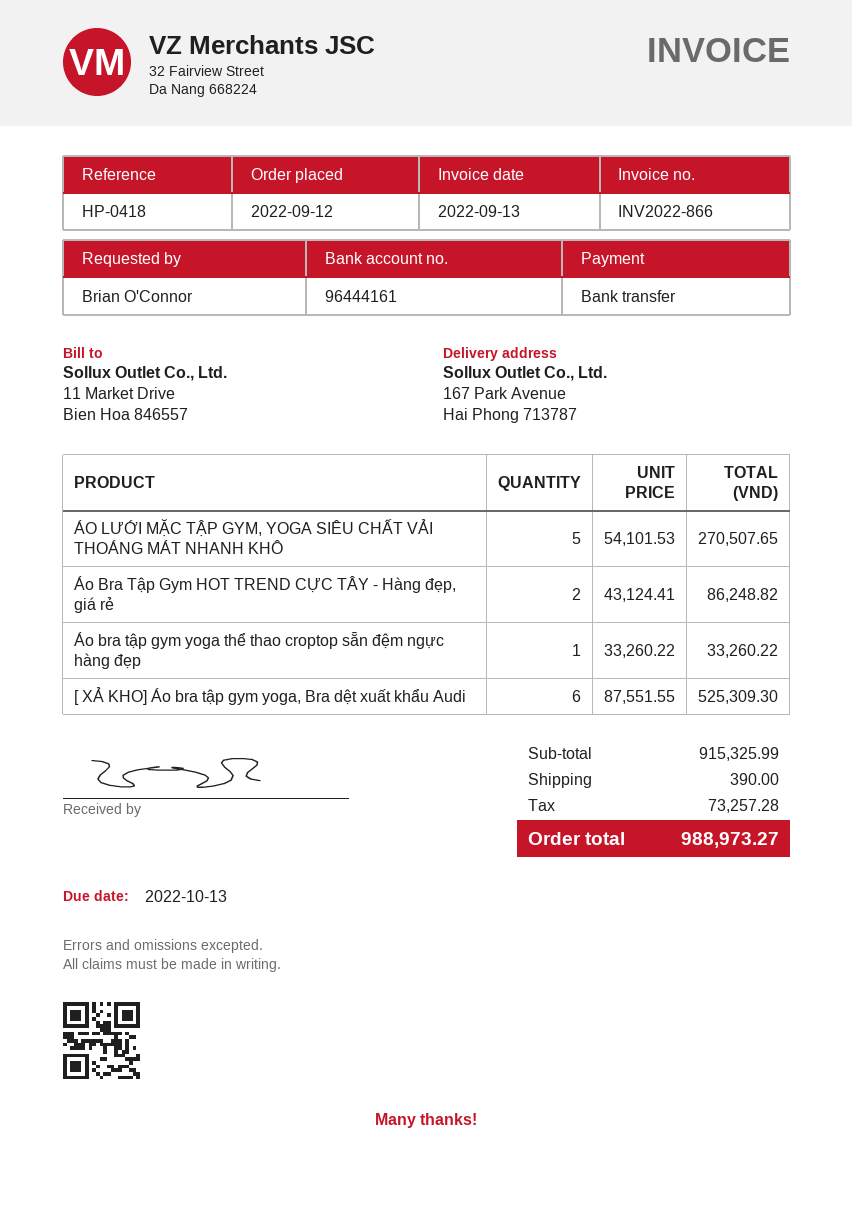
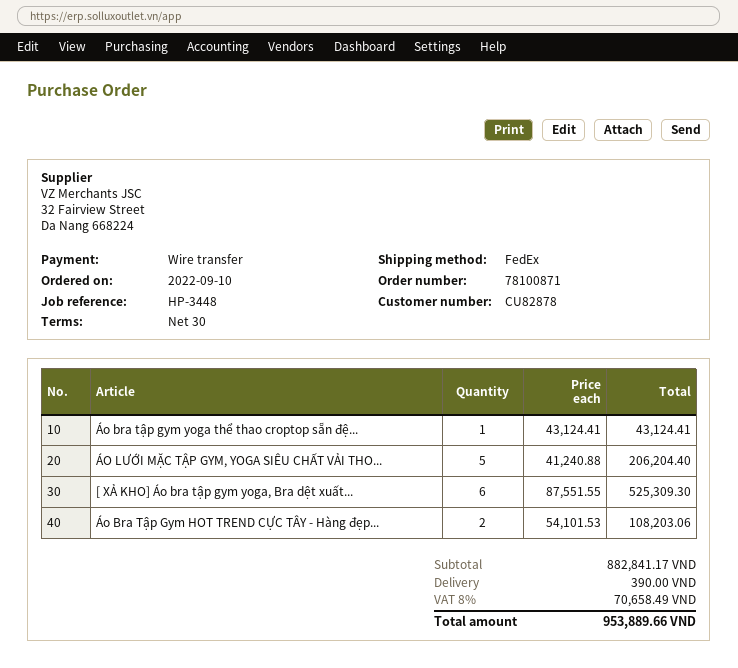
order date: 2022-09-12 -> 2022-09-10
reference: HP-0418 -> HP-3448
ÁO LƯỚI MẶC TẬP GYM, YOGA SIÊU CHẤT VẢI THOÁNG MÁT NHANH KHÔ: 5 x 54101.53 = 270507.65 -> 5 x 41240.88 = 206204.40
Áo Bra Tập Gym HOT TREND CỰC TÂY - Hàng đẹp, giá rẻ: 2 x 43124.41 = 86248.82 -> 2 x 54101.53 = 108203.06
Áo bra tập gym yoga thể thao croptop sẵn đệm ngực hàng đẹp: 1 x 33260.22 = 33260.22 -> 1 x 43124.41 = 43124.41
subtotal: 915325.99 -> 882841.17
tax: 73257.28 -> 70658.49
total: 988973.27 -> 953889.66

